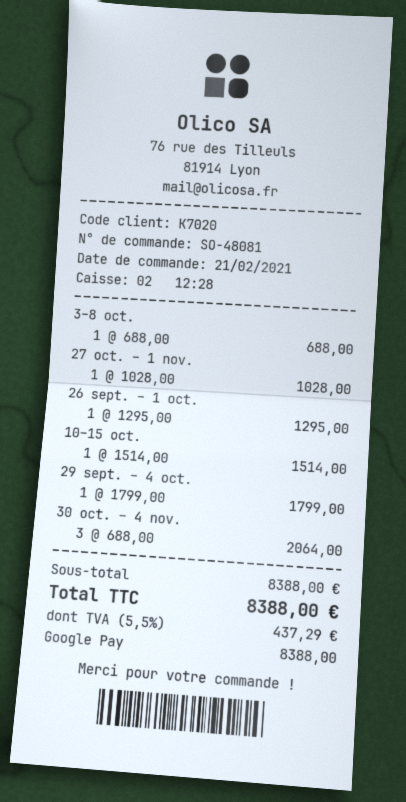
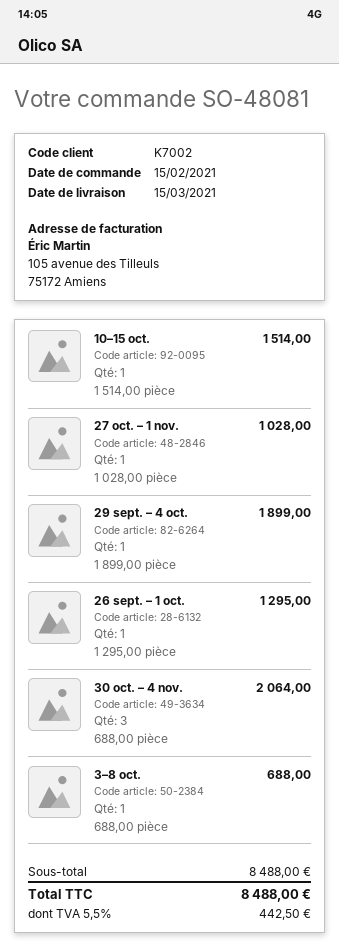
order date: 2021-02-21 -> 2021-02-15
customer number: K7020 -> K7002
29 sept. – 4 oct.: 1 x 1799.00 = 1799.00 -> 1 x 1899.00 = 1899.00
subtotal: 8388.00 -> 8488.00
tax: 5.5% = 437.29 -> 5.5% = 442.50
total: 8388.00 -> 8488.00

